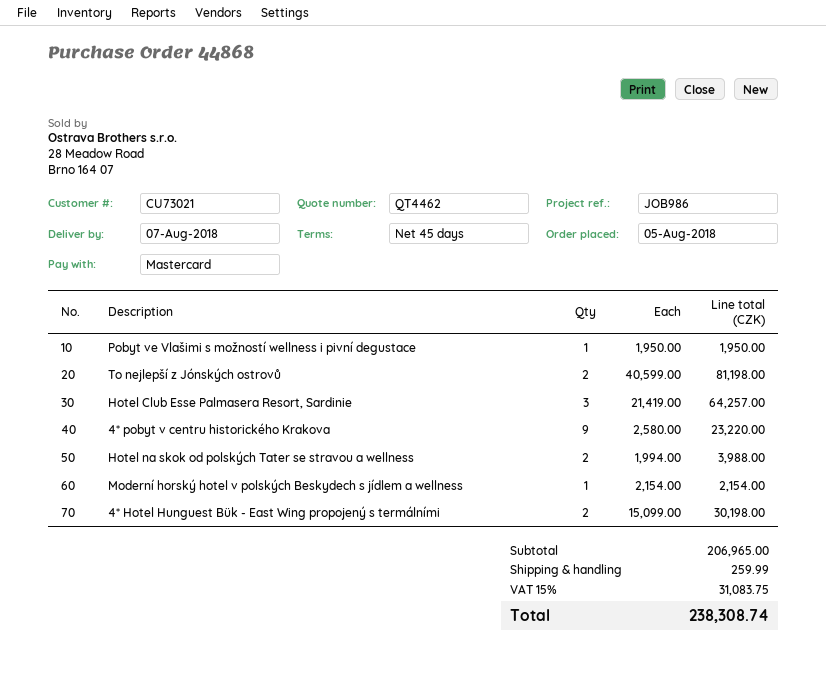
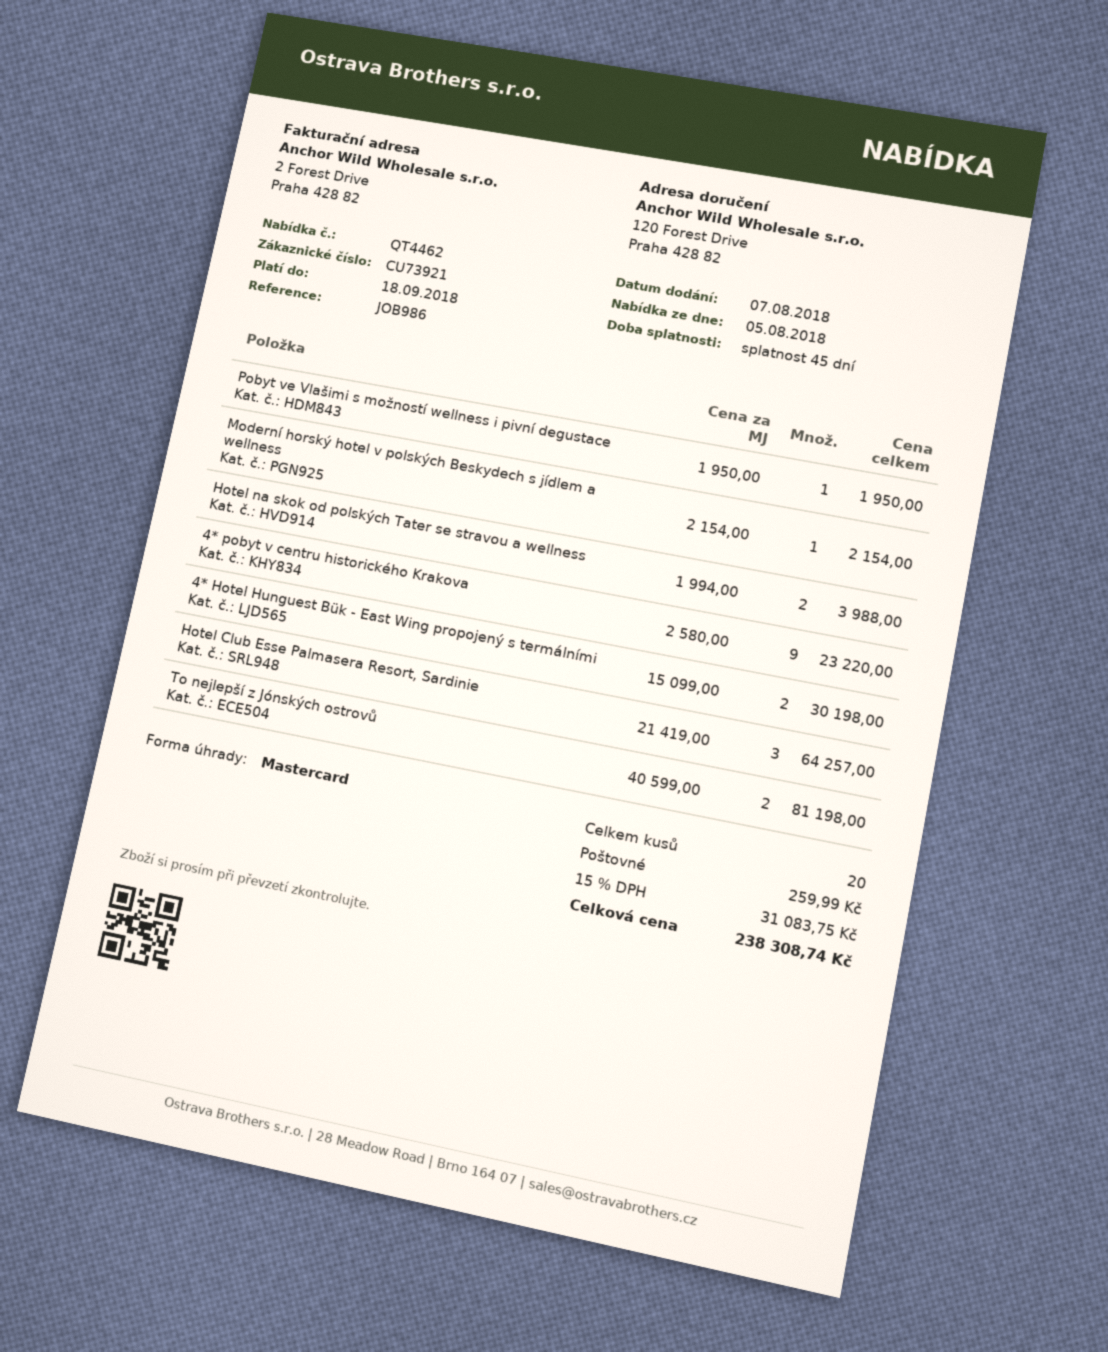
customer number: CU73021 -> CU73921

